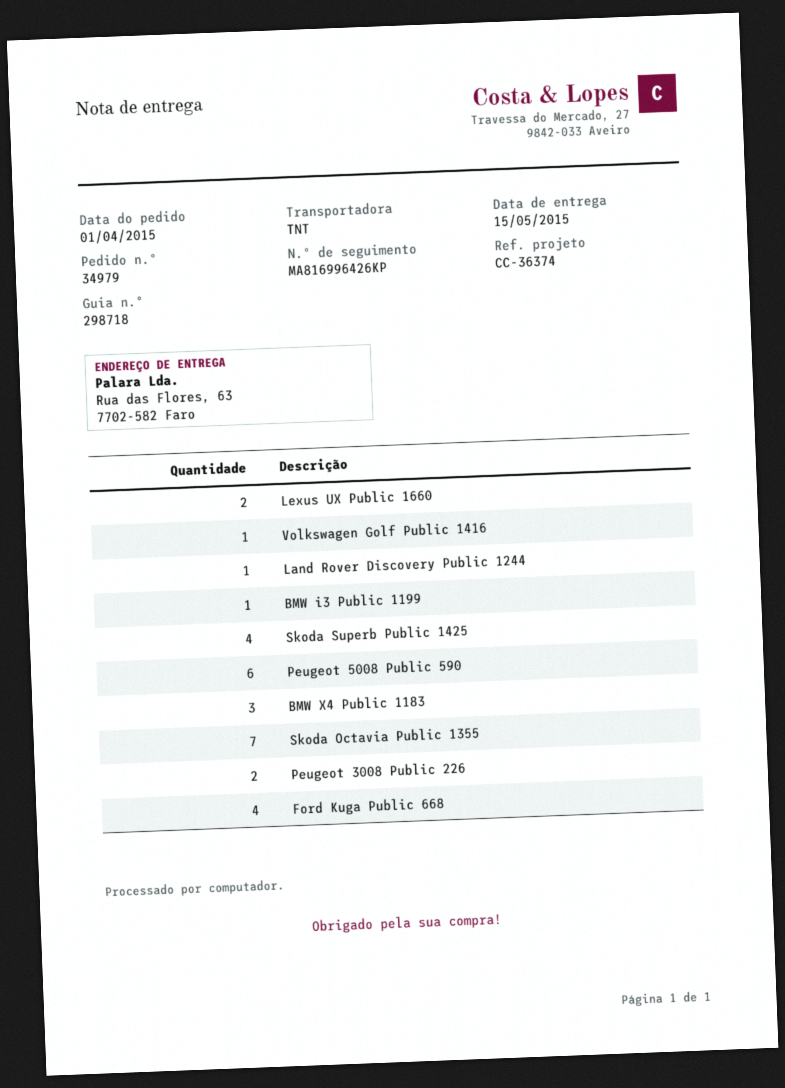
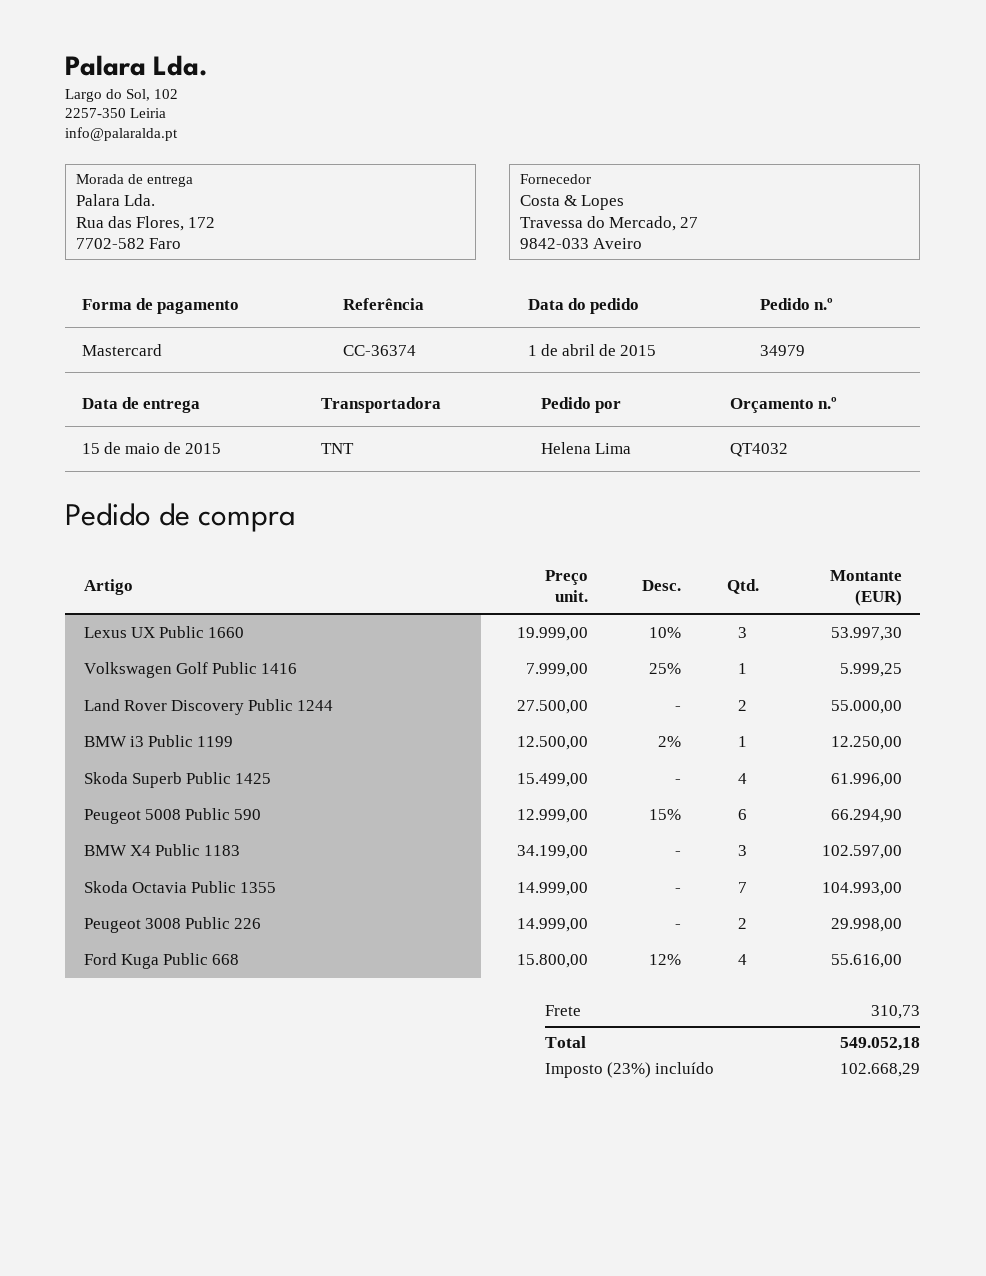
ship to: Rua das Flores, 63, 7702-582 Faro -> Rua das Flores, 172, 7702-582 Faro
Lexus UX Public 1660: 2 -> 3
Land Rover Discovery Public 1244: 1 -> 2

